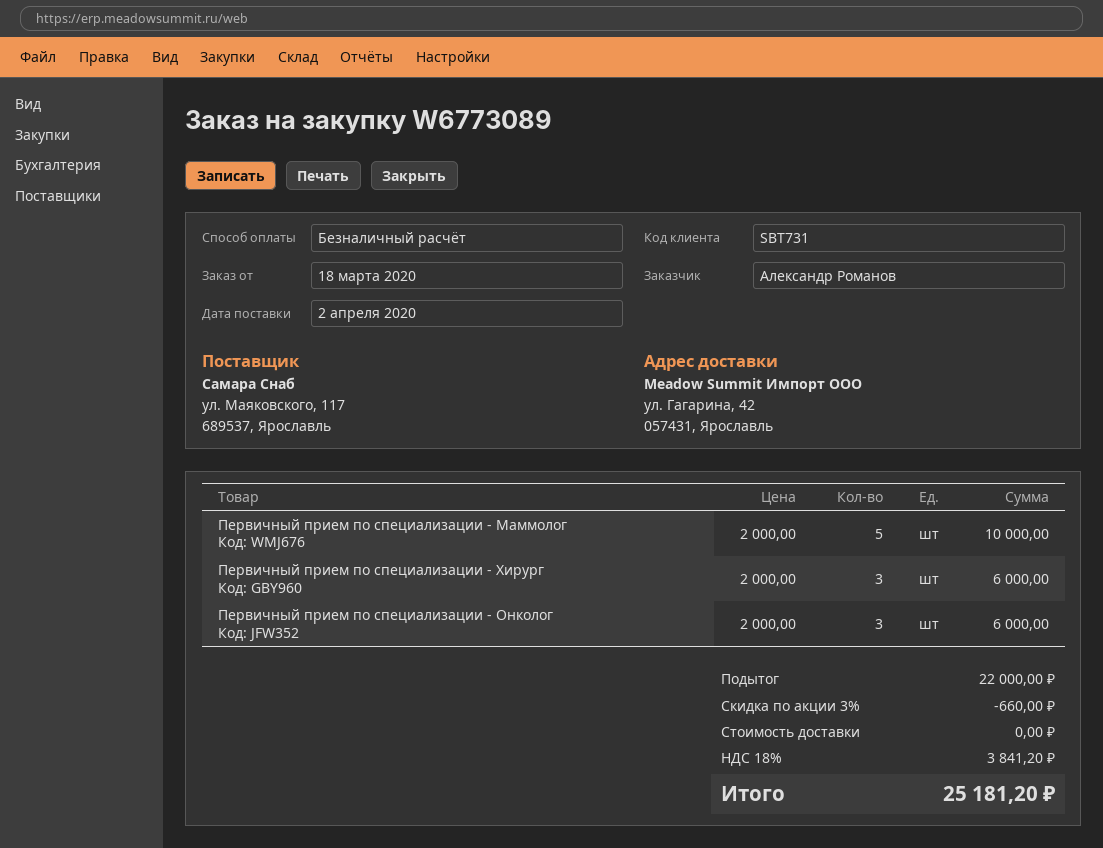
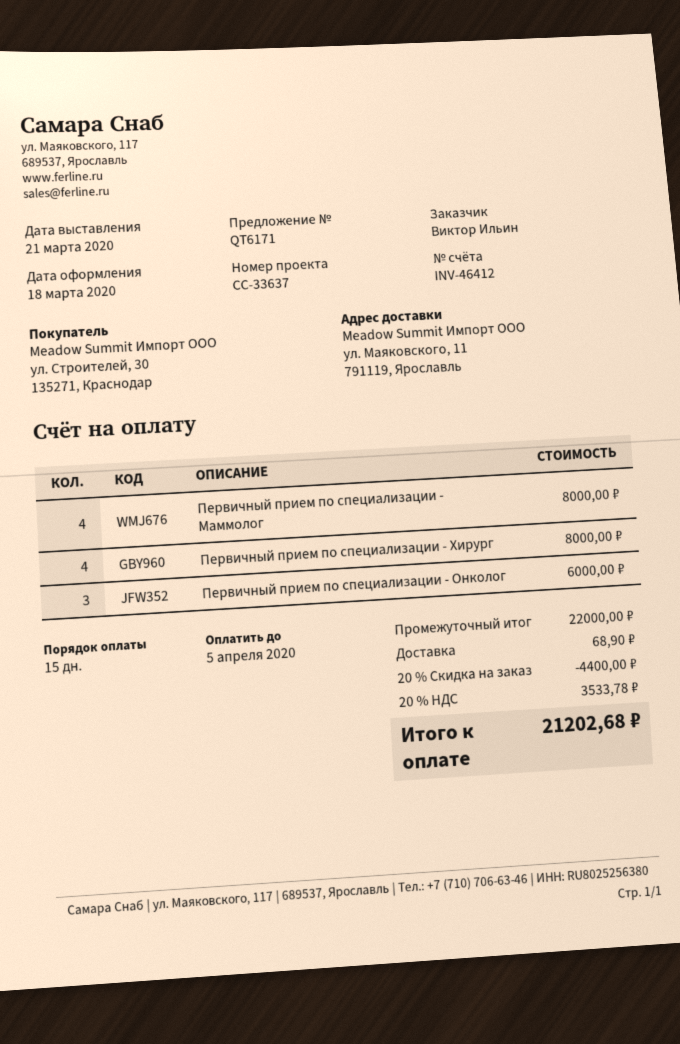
ordered by: Александр Романов -> Виктор Ильин
ship to: ул. Гагарина, 42, 057431, Ярославль -> ул. Маяковского, 11, 791119, Ярославль
Первичный прием по специализации - Маммолог: 5 for 10000.00 -> 4 for 8000.00
Первичный прием по специализации - Хирург: 3 for 6000.00 -> 4 for 8000.00
discount: 3% = 660.00 -> 20% = 4400.00
shipping: 0.00 -> 68.90
tax: 18% = 3841.20 -> 20% = 3533.78
total: 25181.20 -> 21202.68

